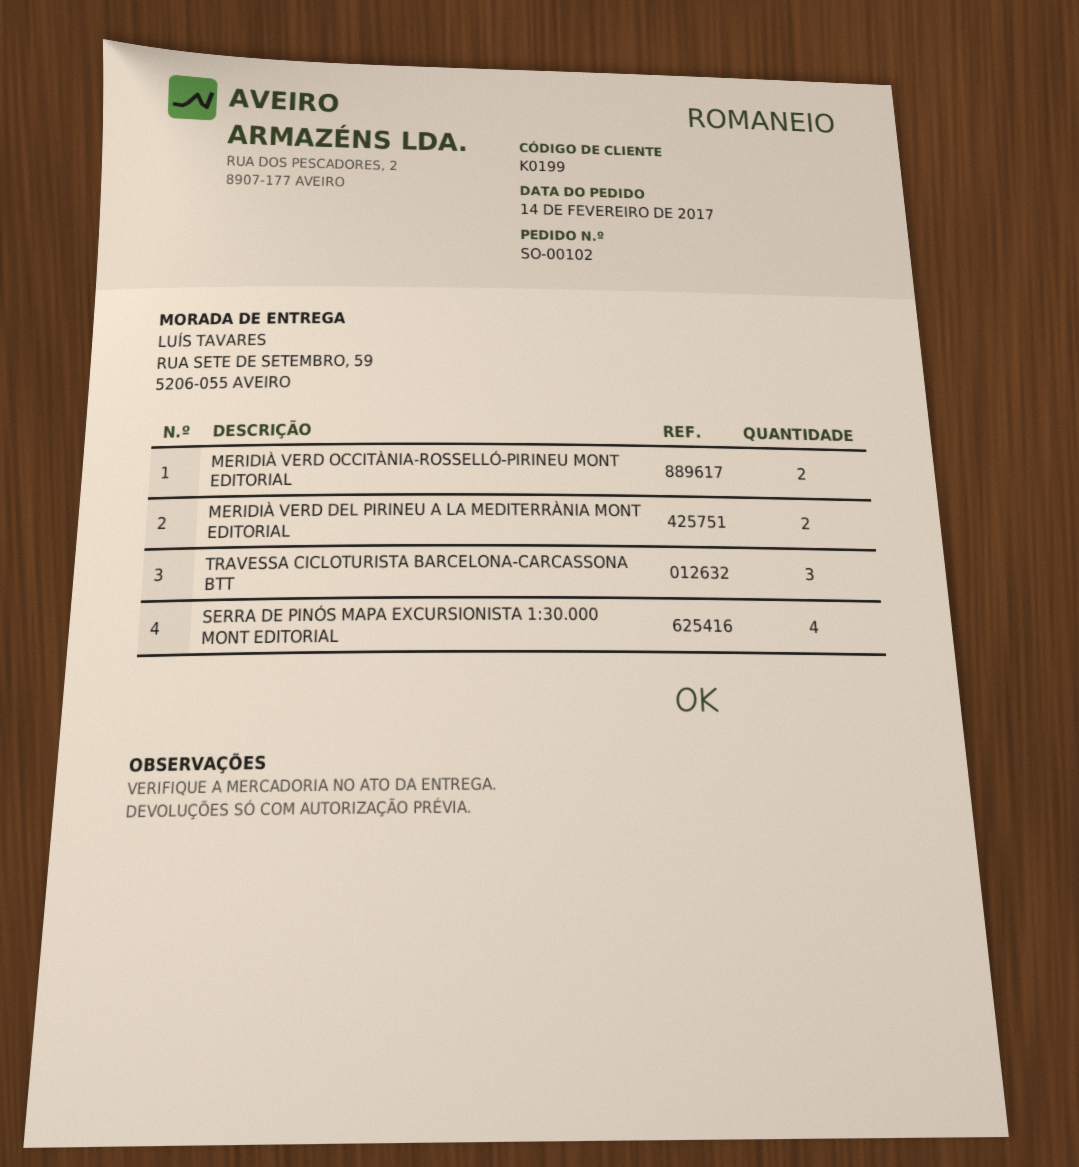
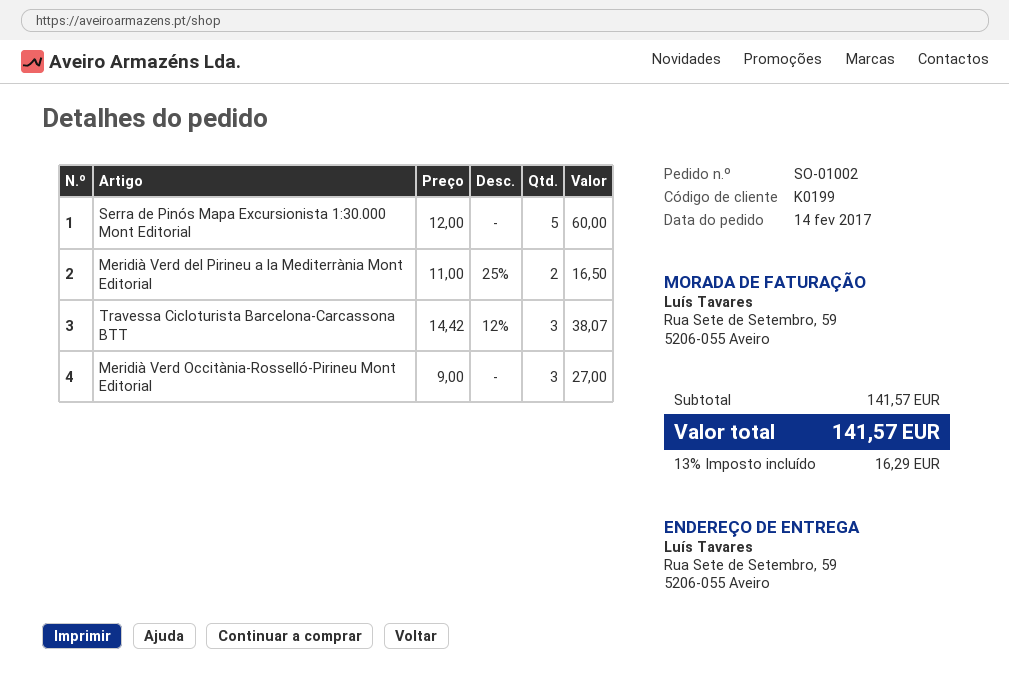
order number: SO-00102 -> SO-01002
MERIDIÀ VERD OCCITÀNIA-ROSSELLÓ-PIRINEU MONT EDITORIAL: 2 -> 3
SERRA DE PINÓS MAPA EXCURSIONISTA 1:30.000 MONT EDITORIAL: 4 -> 5

